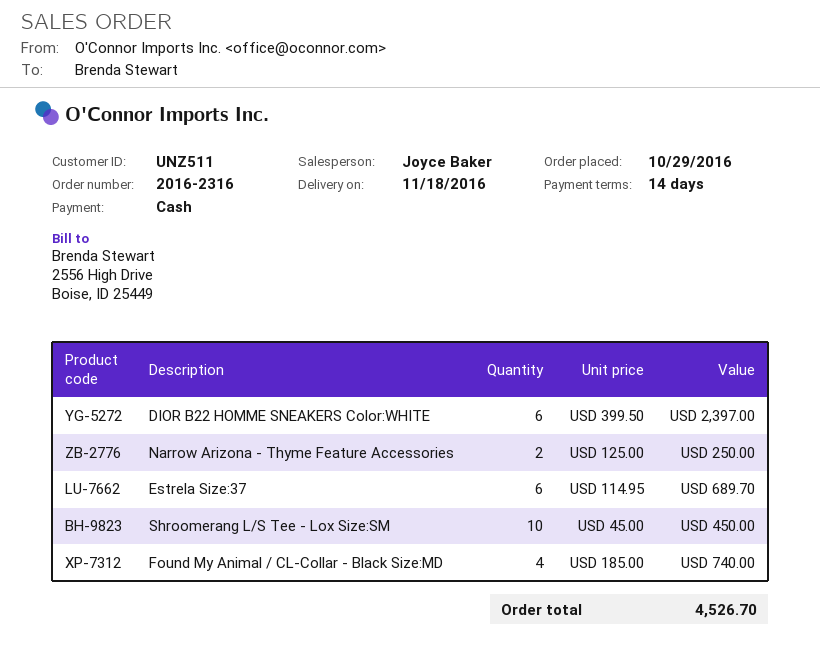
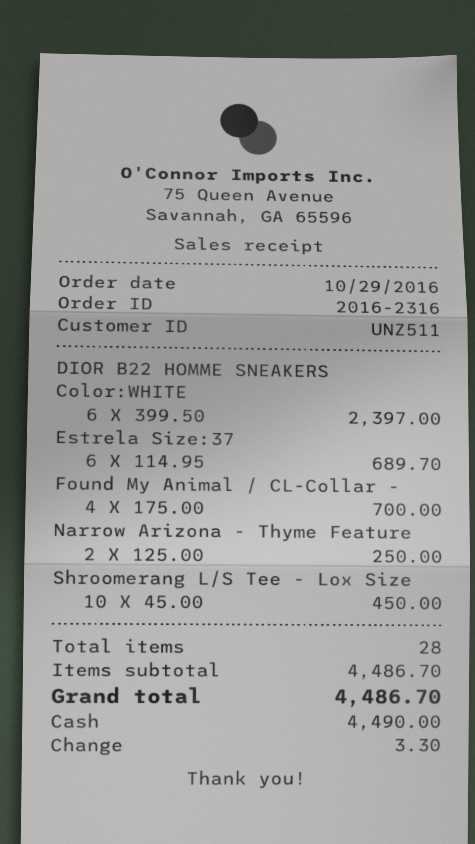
Found My Animal / CL-Collar - Black Size:MD: 4 x 185.00 = 740.00 -> 4 x 175.00 = 700.00
total: 4526.70 -> 4486.70

